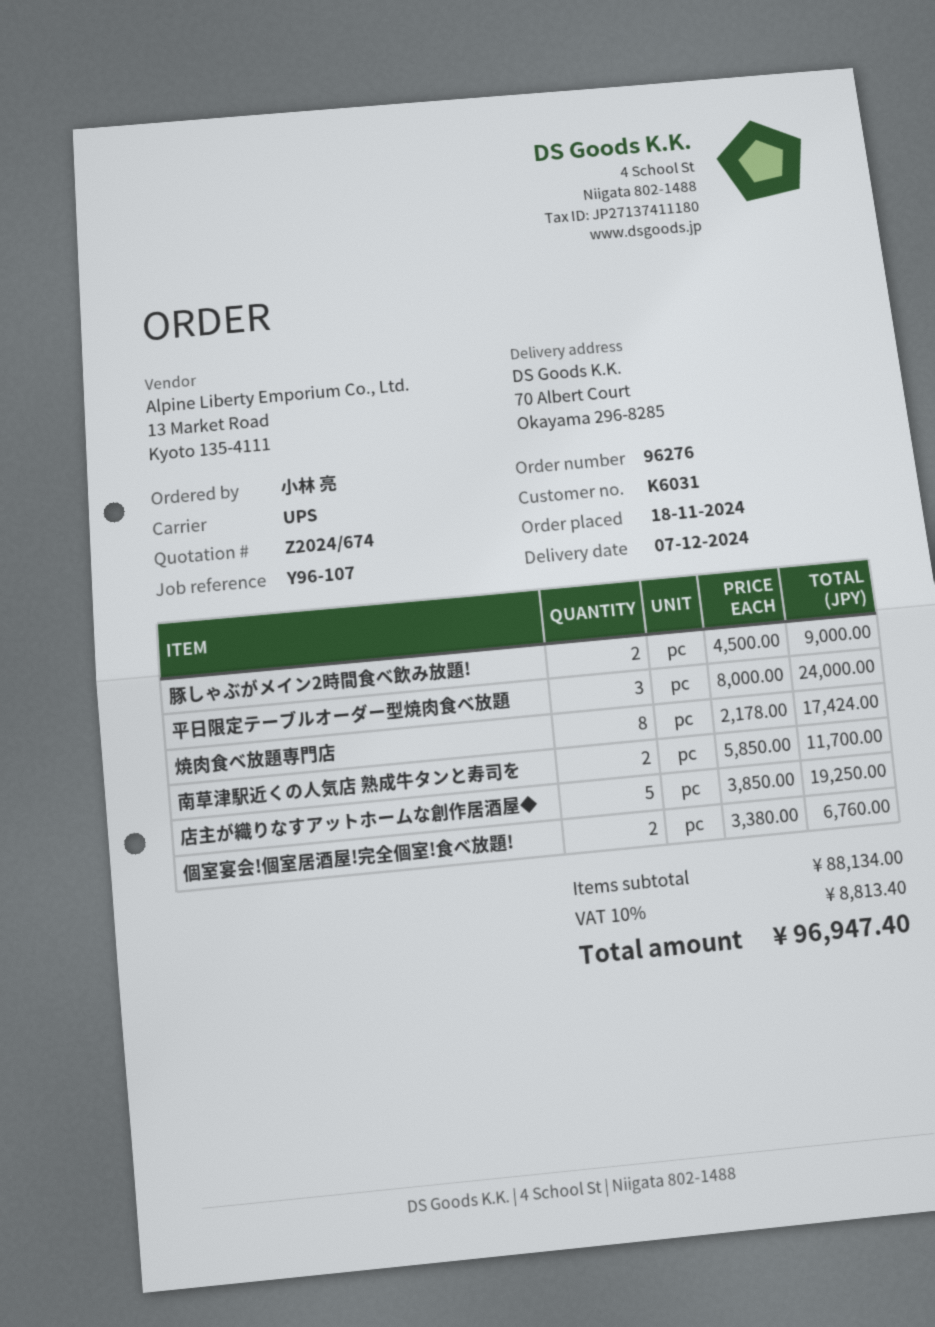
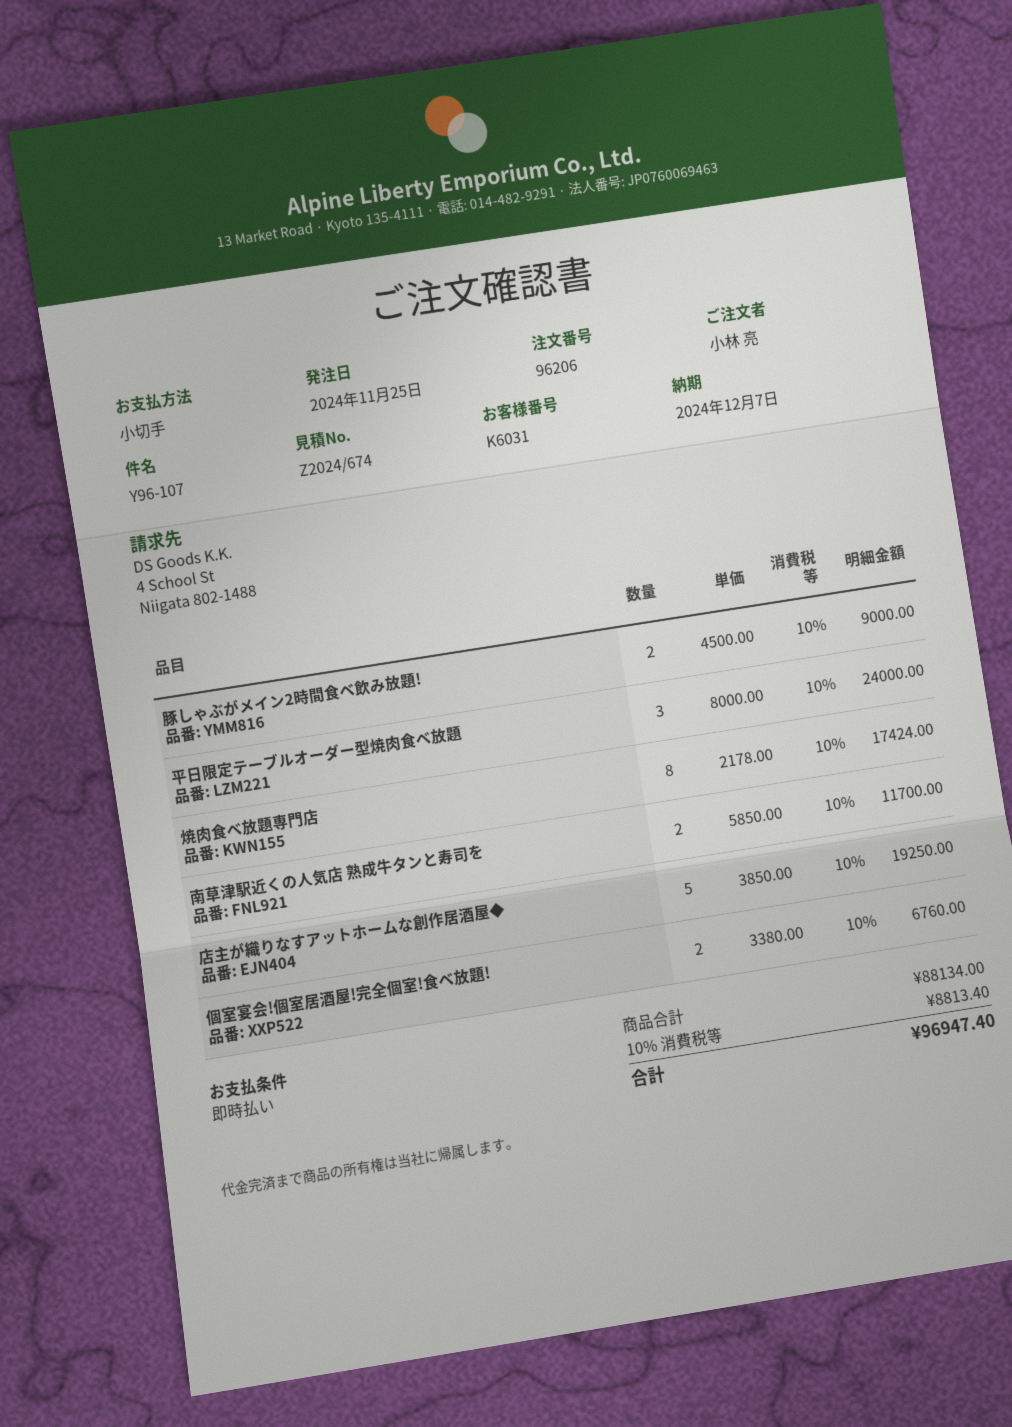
order number: 96276 -> 96206
order date: 2024-11-18 -> 2024-11-25

